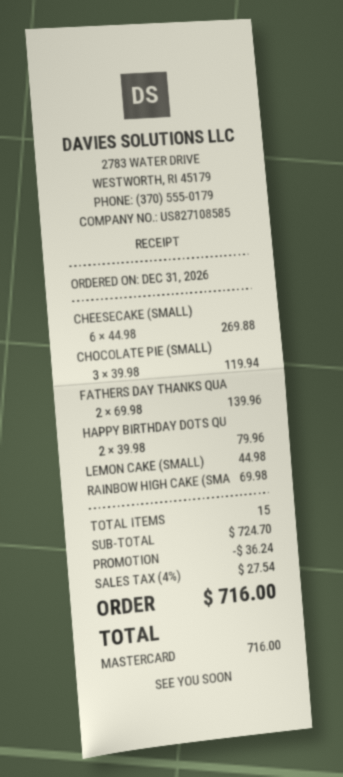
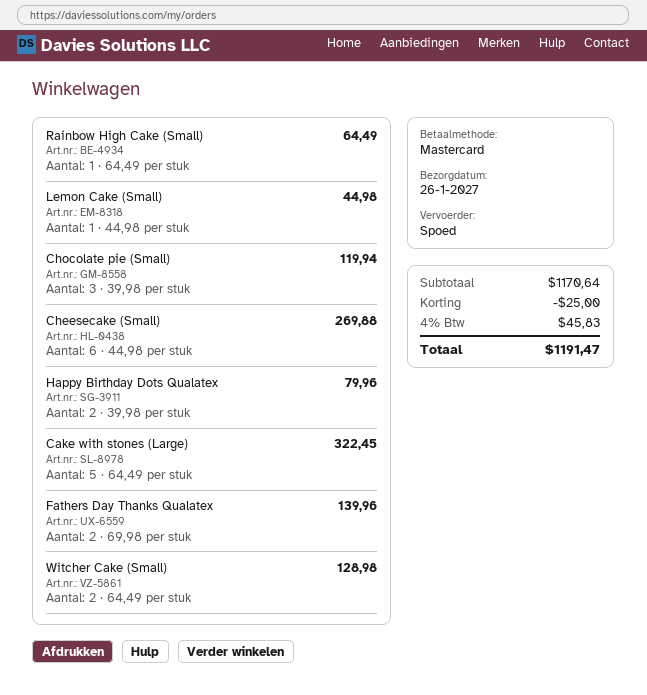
RAINBOW HIGH CAKE (SMA: 1 x 69.98 = 69.98 -> 1 x 64.49 = 64.49
Cake with stones (Large): none -> 5 x 64.49 = 322.45
Witcher Cake (Small): none -> 2 x 64.49 = 128.98
subtotal: 724.70 -> 1170.64
discount: 36.24 -> 25.00
tax: 4% = 27.54 -> 4% = 45.83
total: 716.00 -> 1191.47

